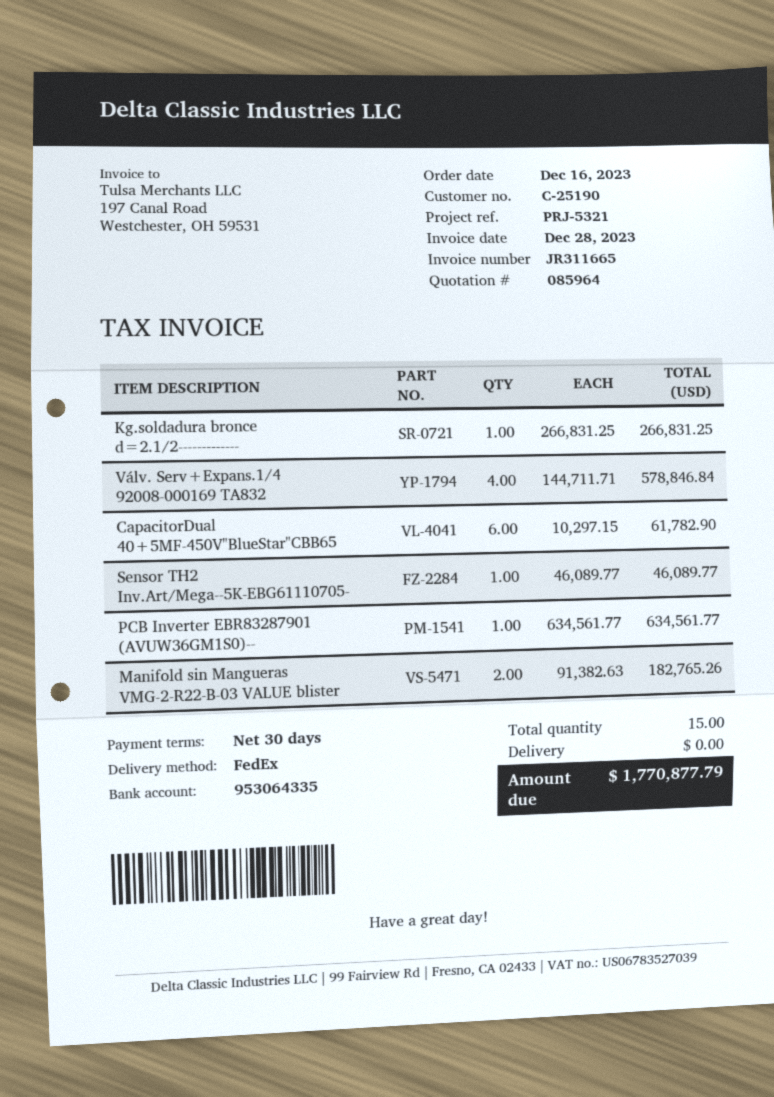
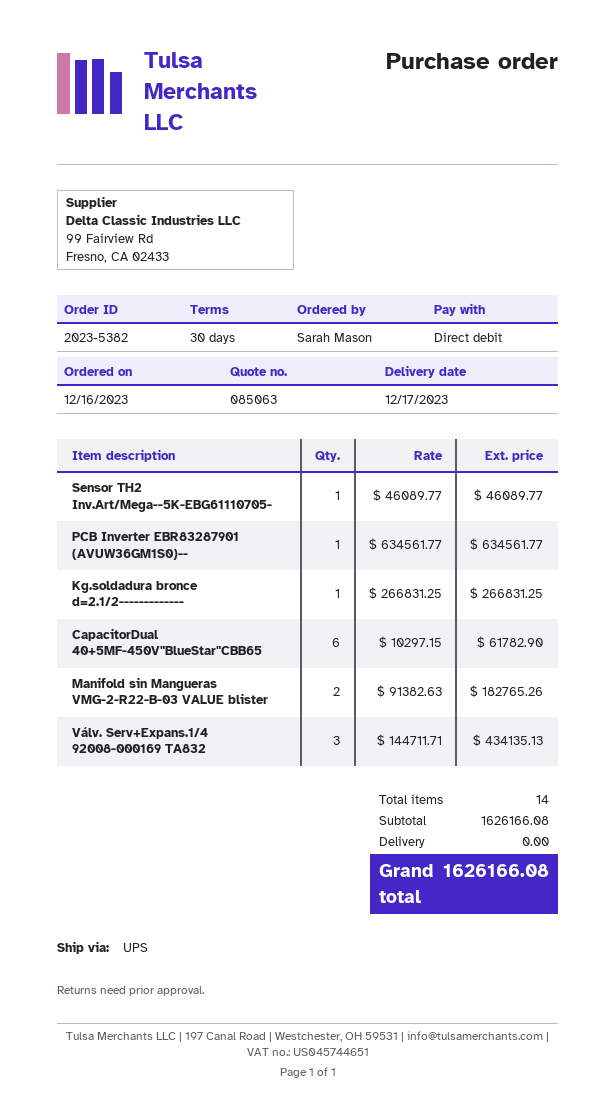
quote number: 085964 -> 085063
shipping method: FedEx -> UPS
Válv. Serv+Expans.1/4 92008-000169 TA832: 4 x 144711.71 = 578846.84 -> 3 x 144711.71 = 434135.13
total quantity: 15 -> 14
total: 1770877.79 -> 1626166.08

